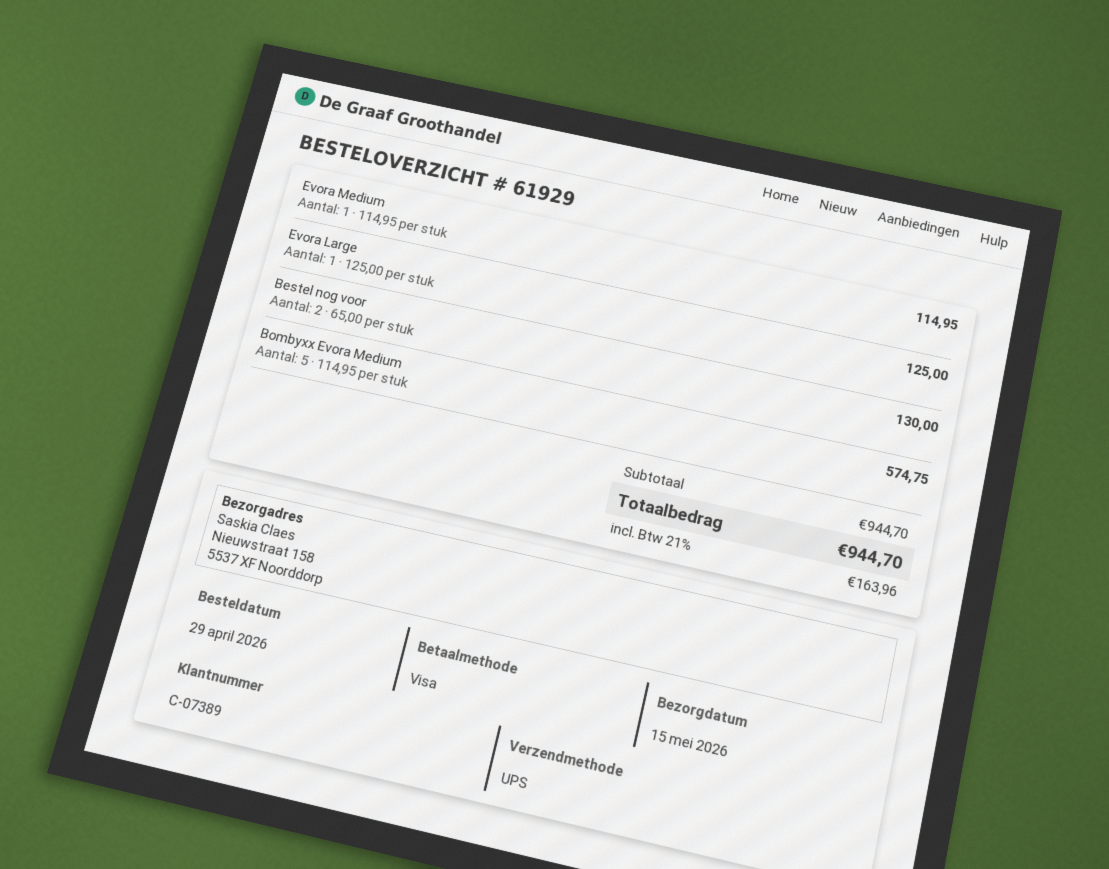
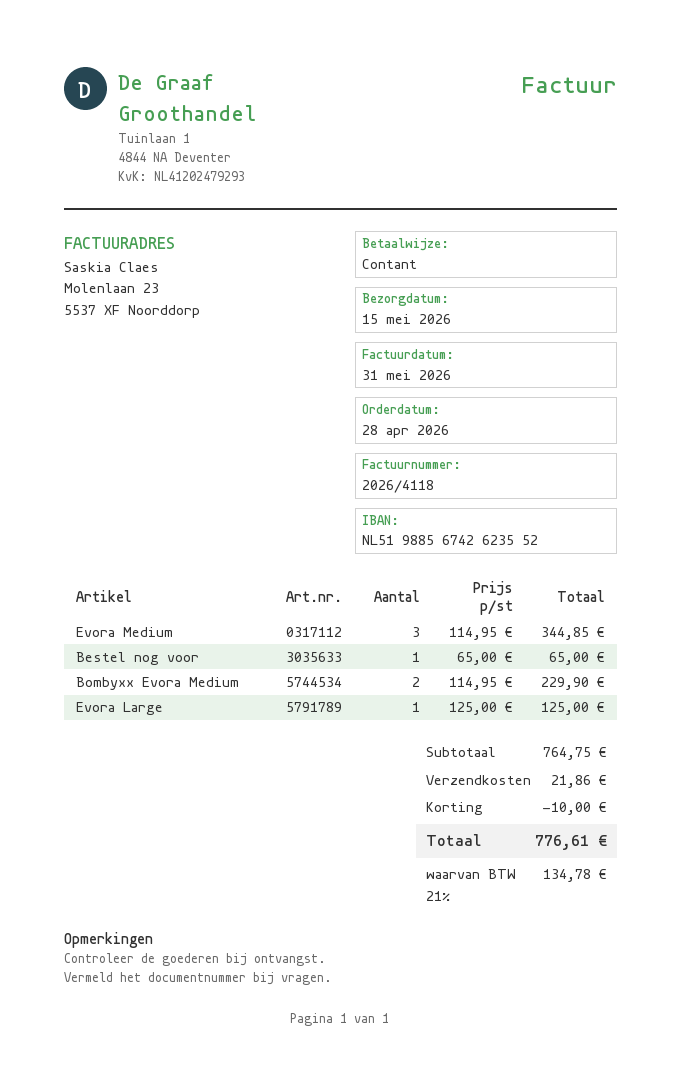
order date: 2026-04-29 -> 2026-04-28
payment method: Visa -> cash
Evora Medium: 1 x 114.95 = 114.95 -> 3 x 114.95 = 344.85
Bestel nog voor: 2 x 65.00 = 130.00 -> 1 x 65.00 = 65.00
Bombyxx Evora Medium: 5 x 114.95 = 574.75 -> 2 x 114.95 = 229.90
subtotal: 944.70 -> 764.75
discount: none -> 10.00
shipping: none -> 21.86
tax: 21% = 163.96 -> 21% = 134.78
total: 944.70 -> 776.61

